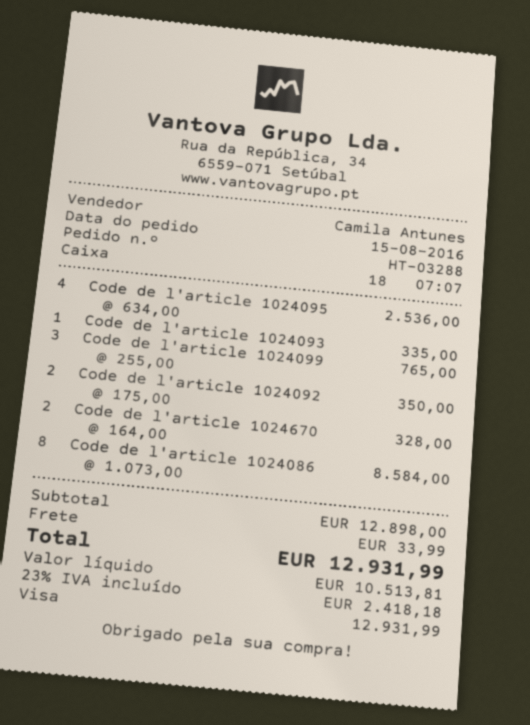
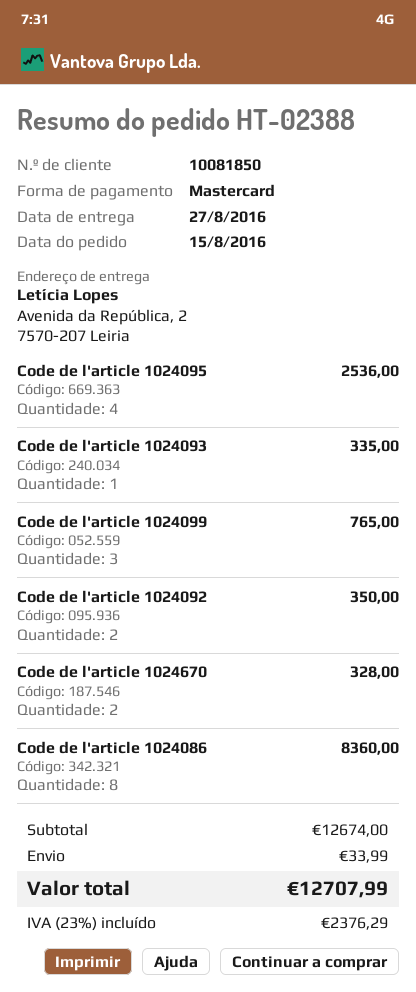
order number: HT-03288 -> HT-02388
payment method: Visa -> Mastercard
Code de l'article 1024086: 8 for 8584.00 -> 8 for 8360.00
subtotal: 12898.00 -> 12674.00
tax: 23% = 2418.18 -> 23% = 2376.29
total: 12931.99 -> 12707.99

